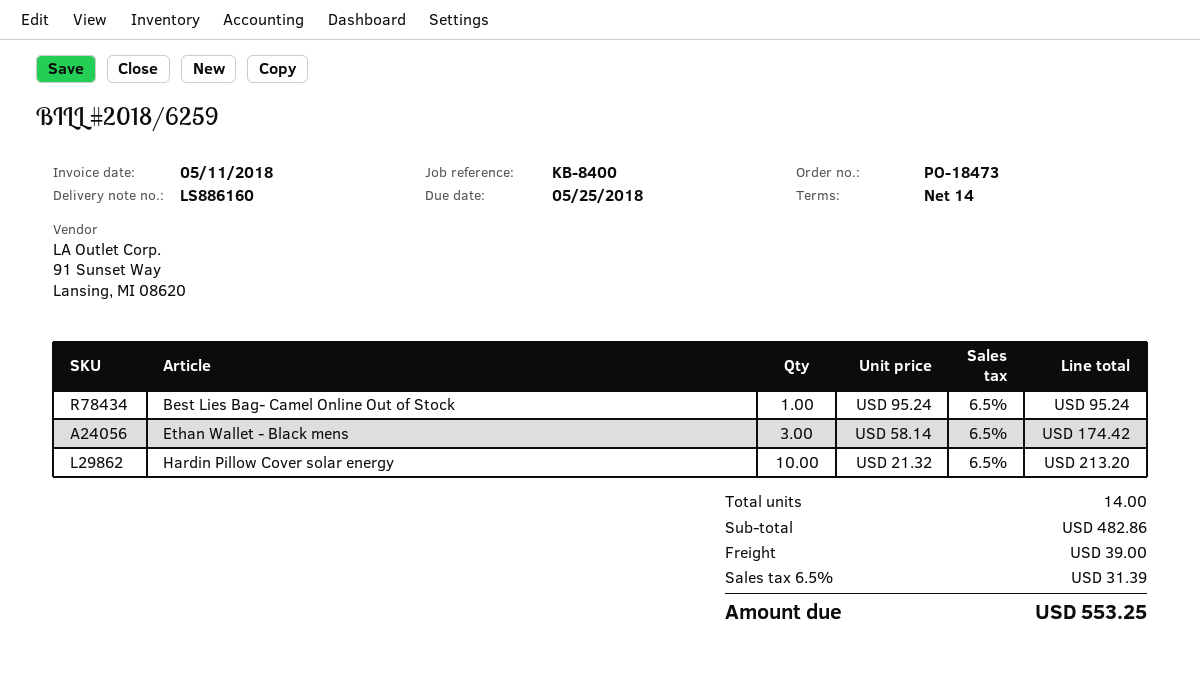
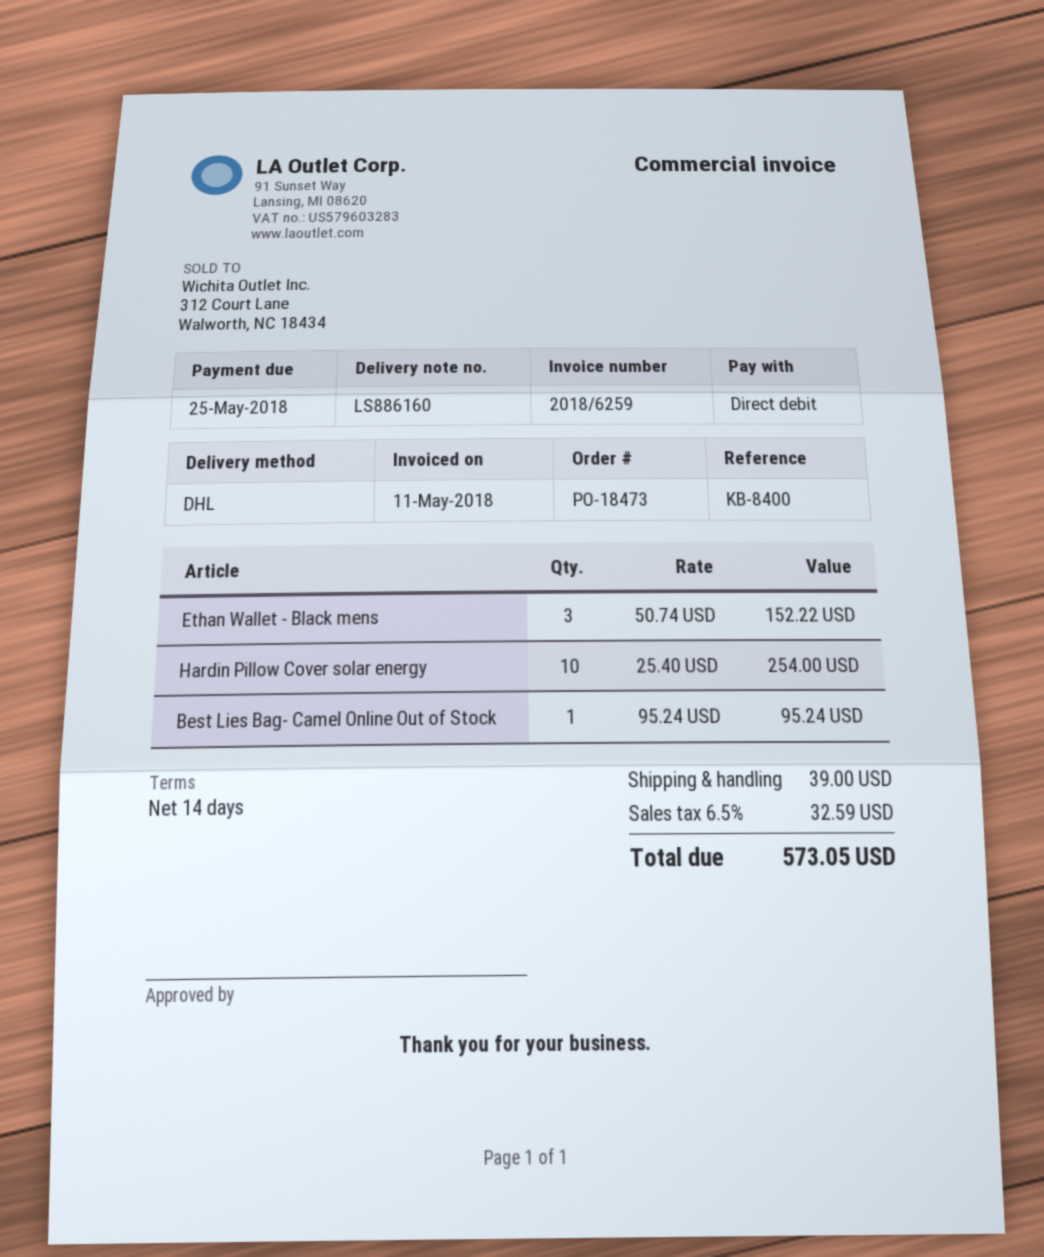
Ethan Wallet - Black mens: 3 x 58.14 = 174.42 -> 3 x 50.74 = 152.22
Hardin Pillow Cover solar energy: 10 x 21.32 = 213.20 -> 10 x 25.40 = 254.00
tax: 6.5% = 31.39 -> 6.5% = 32.59
total: 553.25 -> 573.05

